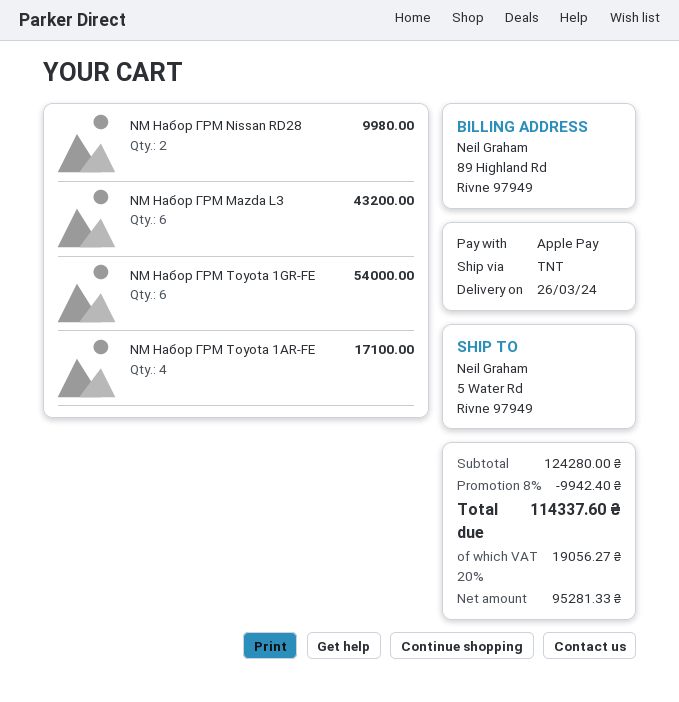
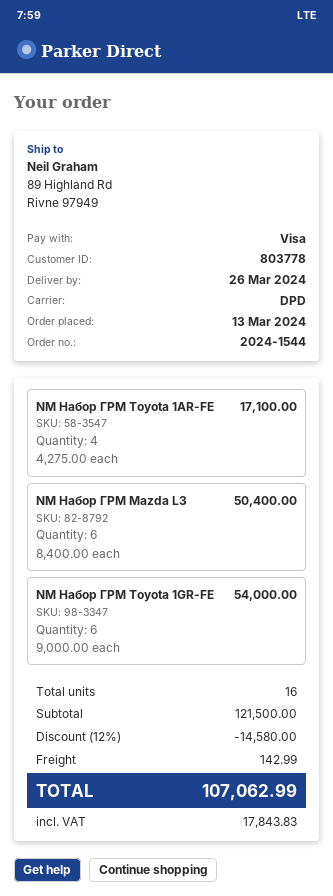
payment method: Apple Pay -> Visa
shipping method: TNT -> DPD
ship to: 5 Water Rd, Rivne 97949 -> 89 Highland Rd, Rivne 97949
NM Набор ГРМ Nissan RD28: 2 for 9980.00 -> none
NM Набор ГРМ Mazda L3: 6 for 43200.00 -> 6 for 50400.00
subtotal: 124280.00 -> 121500.00
discount: 8% = 9942.40 -> 12% = 14580.00
shipping: none -> 142.99
tax: 19056.27 -> 17843.83
total: 114337.60 -> 107062.99

